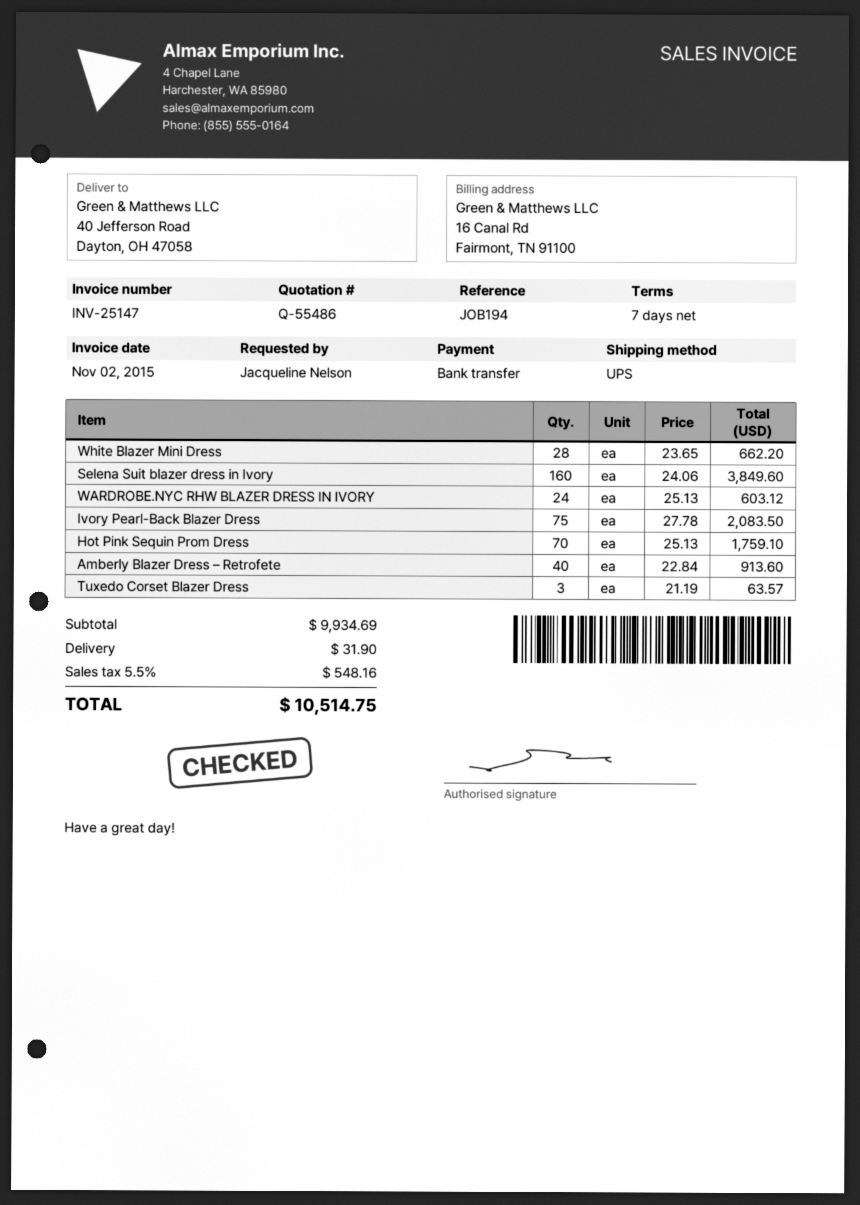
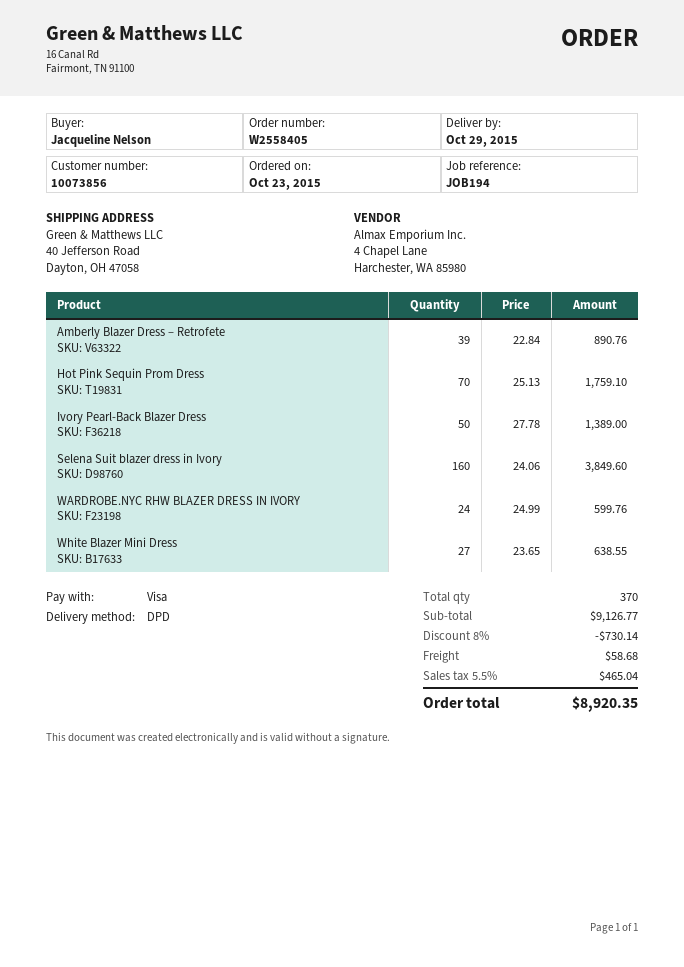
payment method: bank transfer -> Visa
shipping method: UPS -> DPD
White Blazer Mini Dress: 28 x 23.65 = 662.20 -> 27 x 23.65 = 638.55
WARDROBE.NYC RHW BLAZER DRESS IN IVORY: 24 x 25.13 = 603.12 -> 24 x 24.99 = 599.76
Ivory Pearl-Back Blazer Dress: 75 x 27.78 = 2083.50 -> 50 x 27.78 = 1389.00
Amberly Blazer Dress – Retrofete: 40 x 22.84 = 913.60 -> 39 x 22.84 = 890.76
Tuxedo Corset Blazer Dress: 3 x 21.19 = 63.57 -> none
subtotal: 9934.69 -> 9126.77
discount: none -> 8% = 730.14
shipping: 31.90 -> 58.68
tax: 5.5% = 548.16 -> 5.5% = 465.04
total: 10514.75 -> 8920.35

